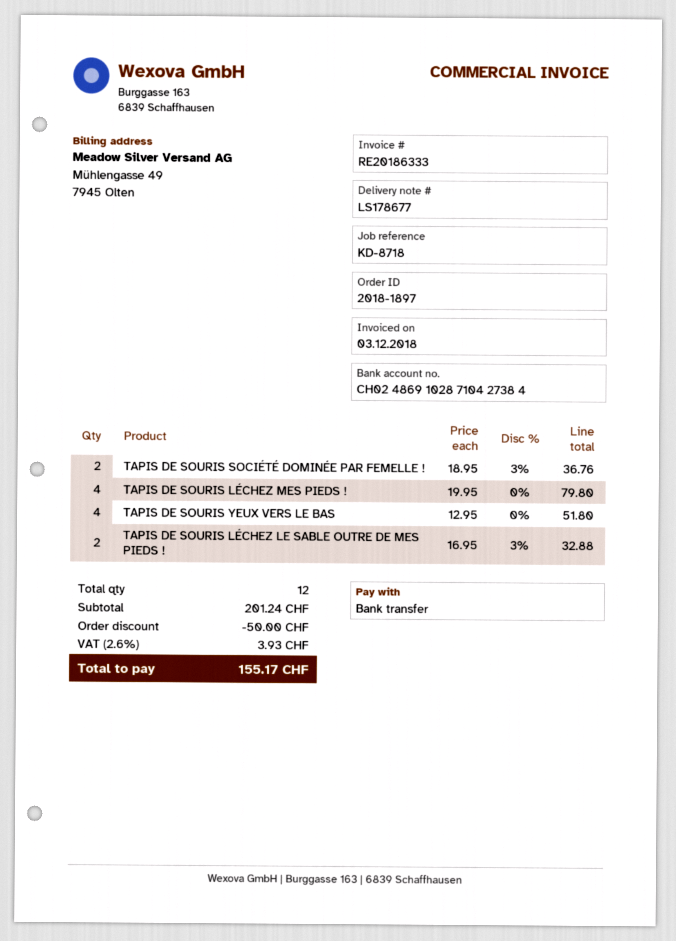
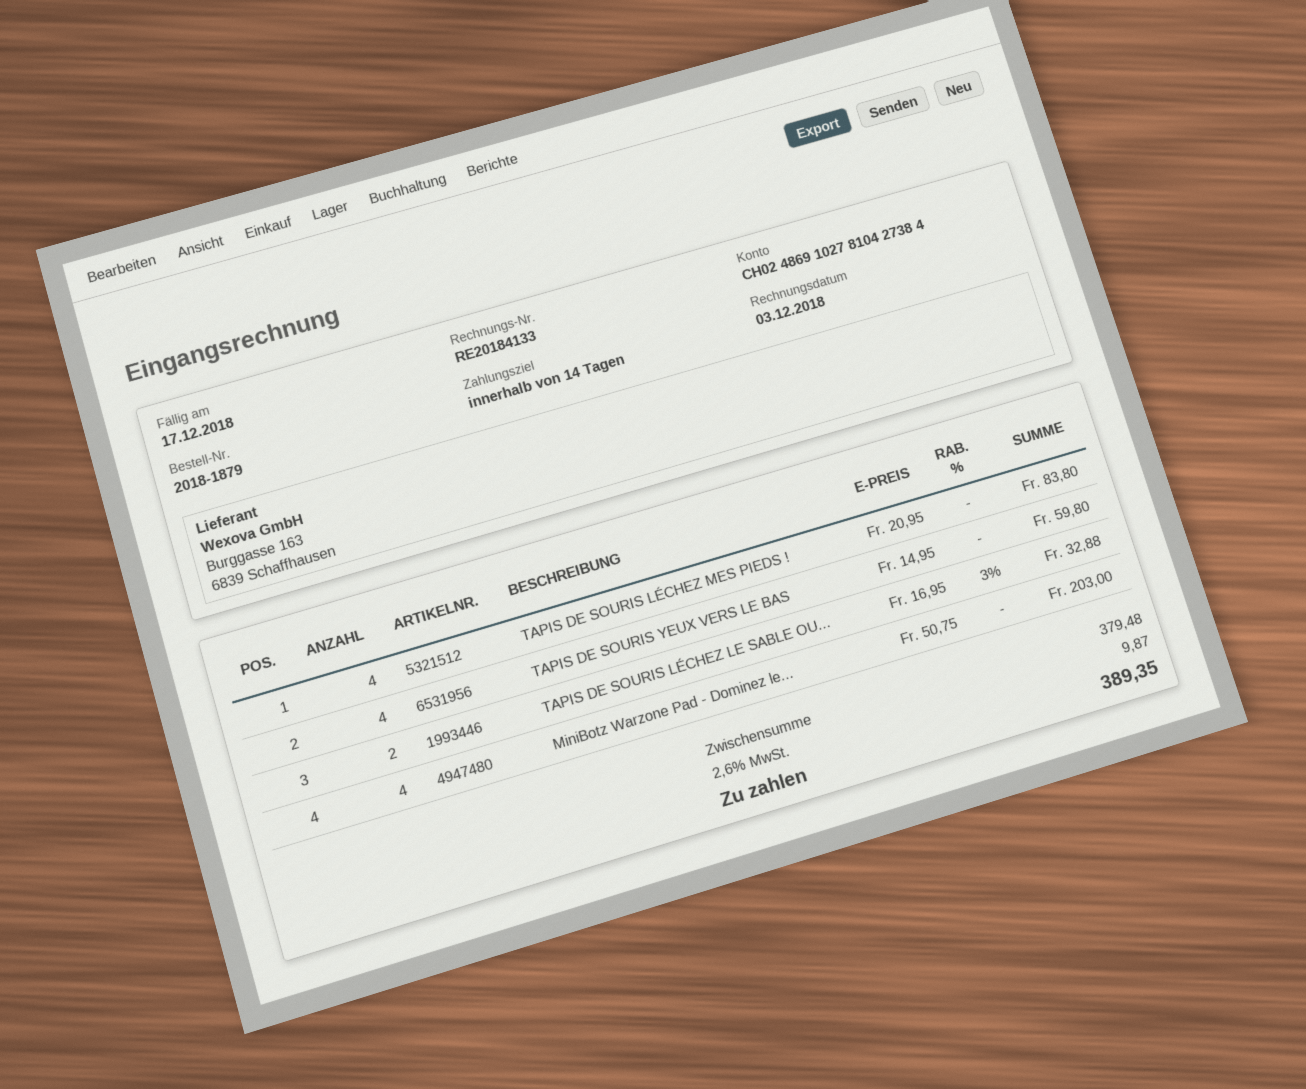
order number: 2018-1897 -> 2018-1879
invoice number: RE20186333 -> RE20184133
bank account: CH0248691028710427384 -> CH0248691027810427384
TAPIS DE SOURIS SOCIÉTÉ DOMINÉE PAR FEMELLE !: 2 x 18.95 - 3% = 36.76 -> none
TAPIS DE SOURIS LÉCHEZ MES PIEDS !: 4 x 19.95 = 79.80 -> 4 x 20.95 = 83.80
TAPIS DE SOURIS YEUX VERS LE BAS: 4 x 12.95 = 51.80 -> 4 x 14.95 = 59.80
MiniBotz Warzone Pad - Dominez le...: none -> 4 x 50.75 = 203.00
subtotal: 201.24 -> 379.48
discount: 50.00 -> none
tax: 2.6% = 3.93 -> 2.6% = 9.87
total: 155.17 -> 389.35

